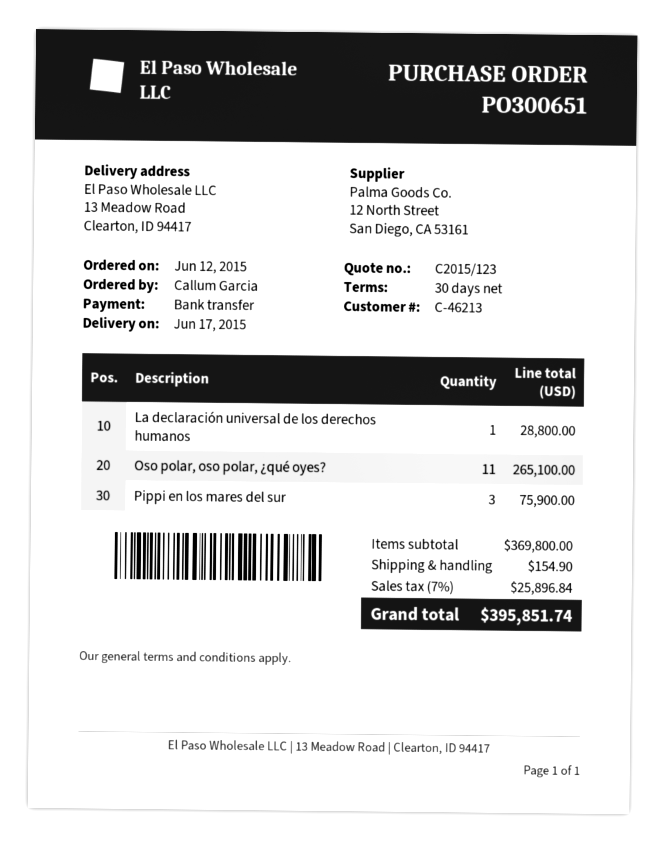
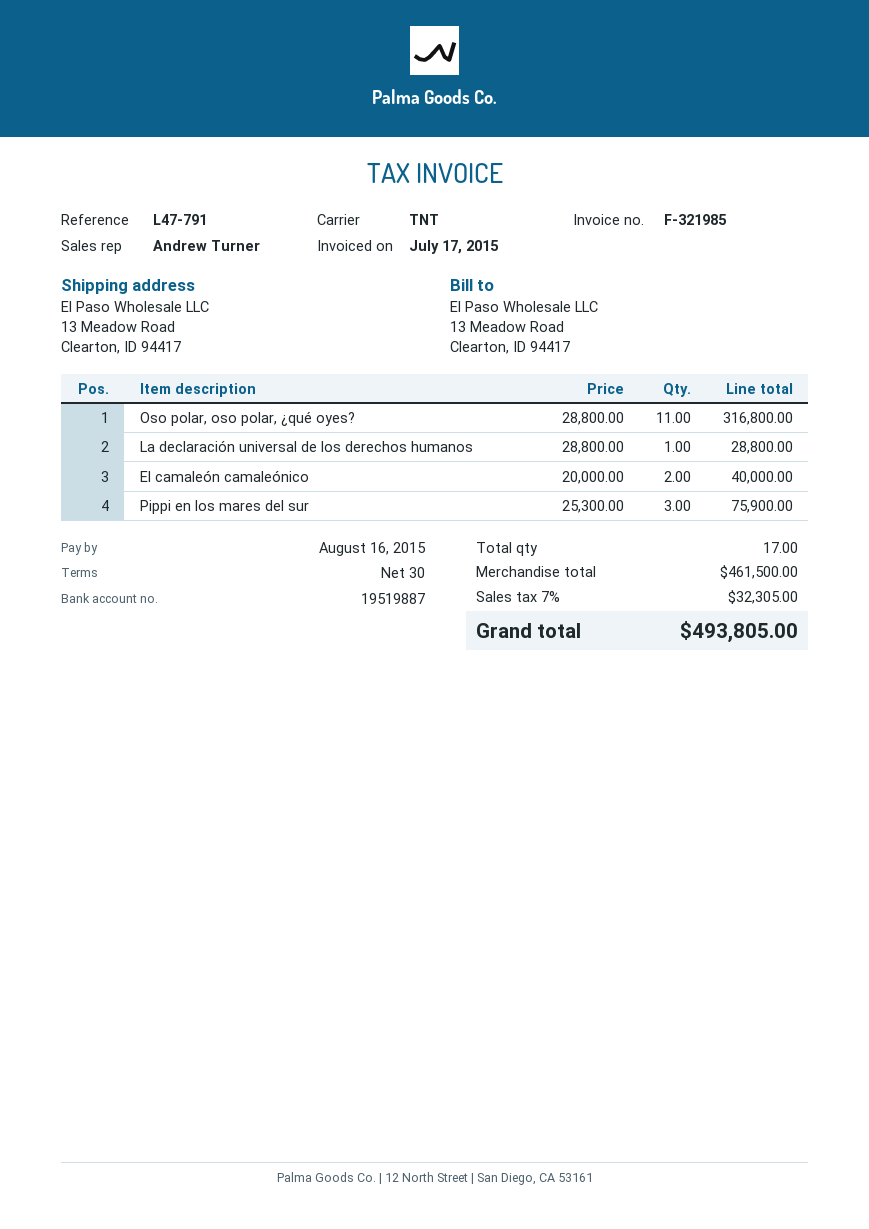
Oso polar, oso polar, ¿qué oyes?: 11 for 265100.00 -> 11 for 316800.00
El camaleón camaleónico: none -> 2 for 40000.00
subtotal: 369800.00 -> 461500.00
shipping: 154.90 -> none
tax: 7% = 25896.84 -> 7% = 32305.00
total: 395851.74 -> 493805.00

